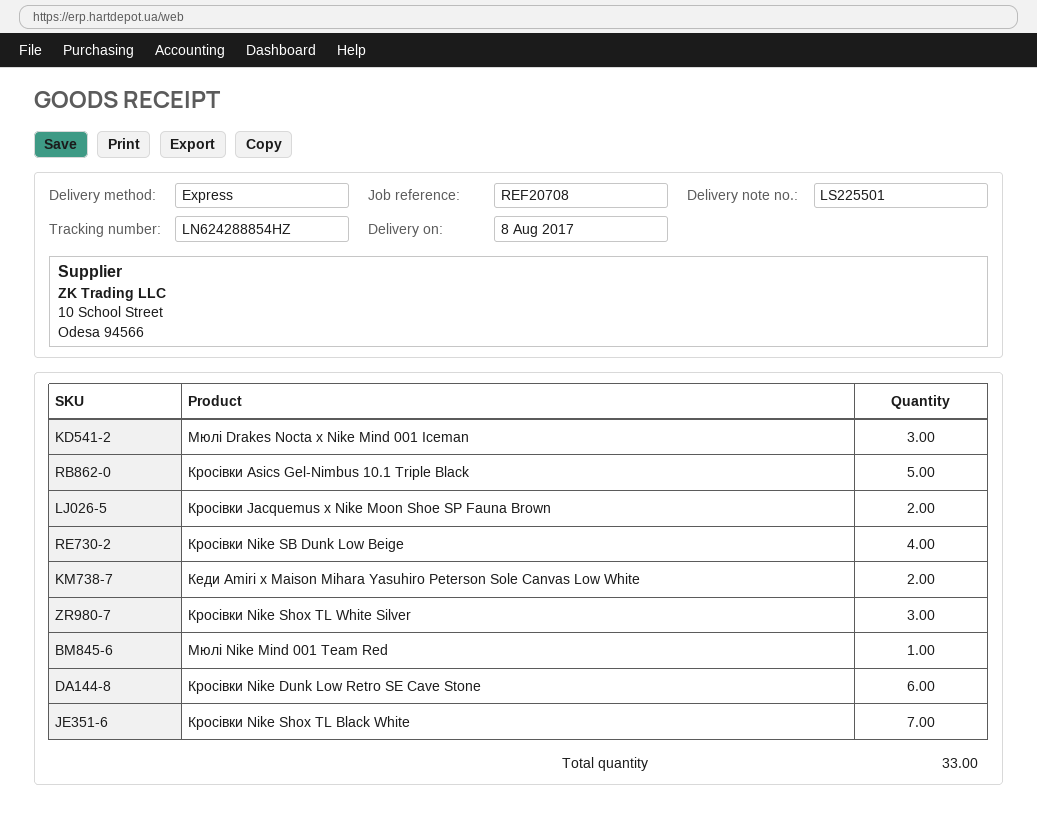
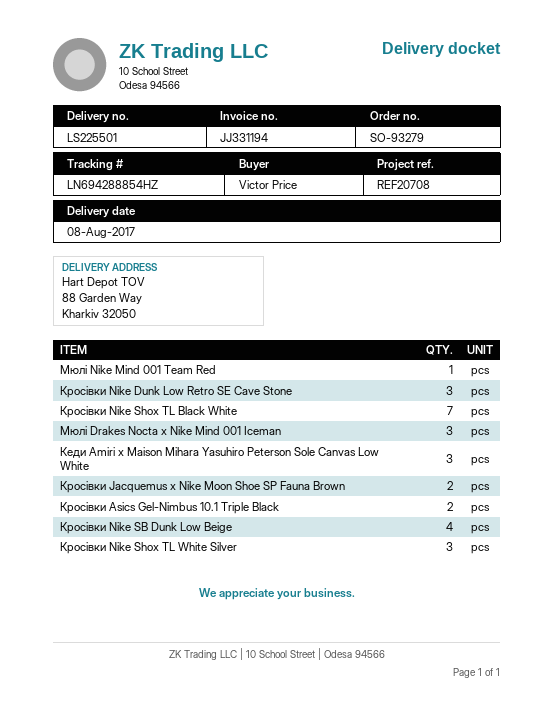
tracking number: LN624288854HZ -> LN694288854HZ
Кросівки Asics Gel-Nimbus 10.1 Triple Black: 5 -> 2
Кеди Amiri x Maison Mihara Yasuhiro Peterson Sole Canvas Low White: 2 -> 3
Кросівки Nike Dunk Low Retro SE Cave Stone: 6 -> 3

